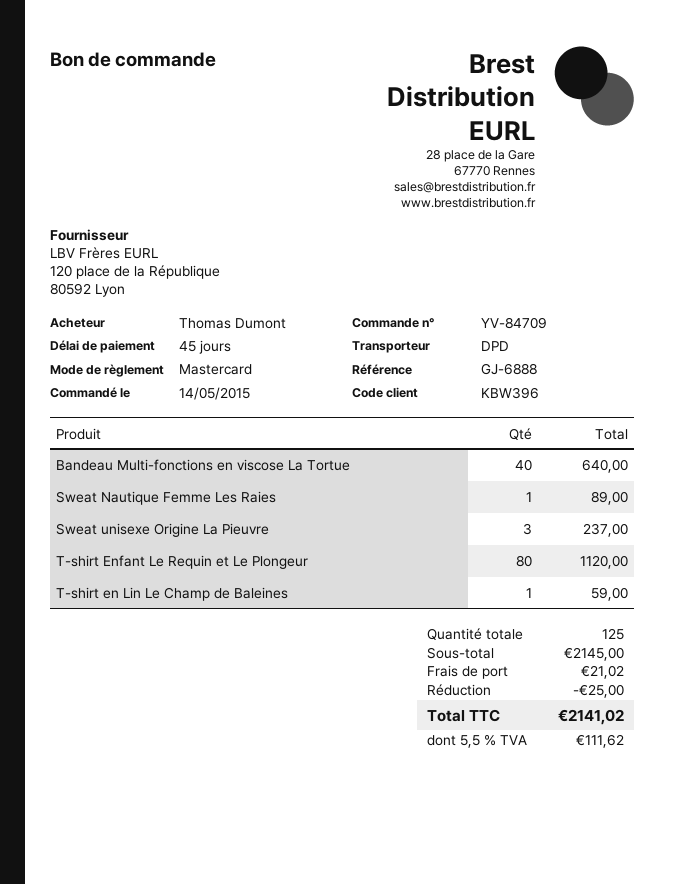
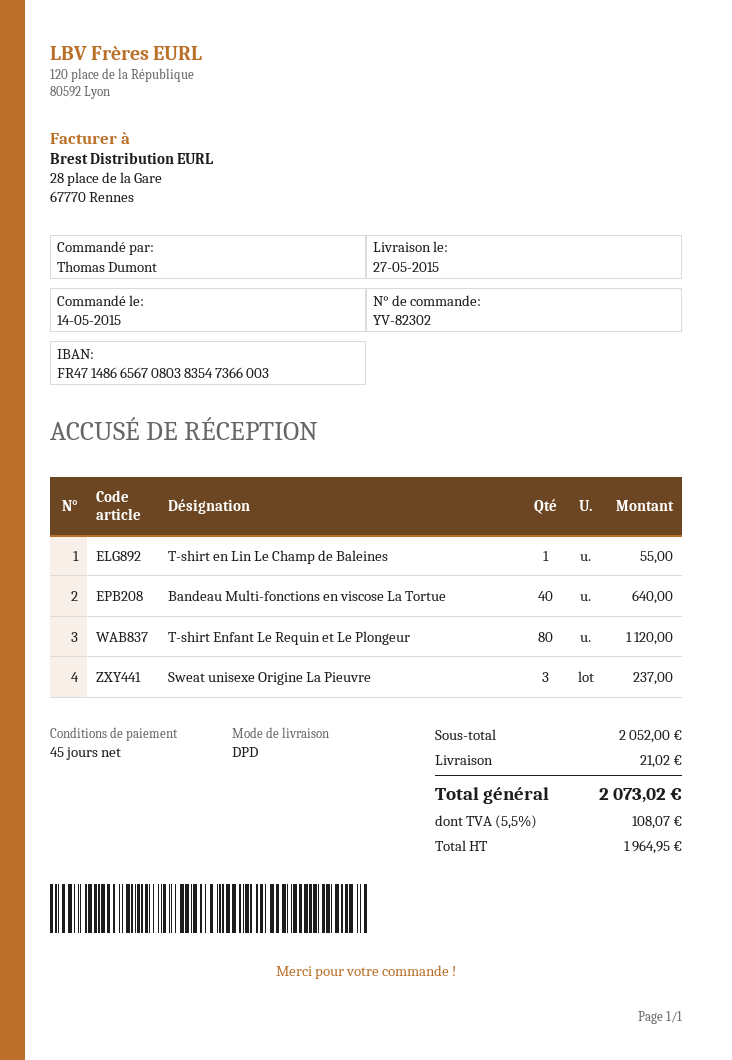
order number: YV-84709 -> YV-82302
Sweat Nautique Femme Les Raies: 1 for 89.00 -> none
T-shirt en Lin Le Champ de Baleines: 1 for 59.00 -> 1 for 55.00
subtotal: 2145.00 -> 2052.00
discount: 25.00 -> none
tax: 5.5% = 111.62 -> 5.5% = 108.07
total: 2141.02 -> 2073.02

